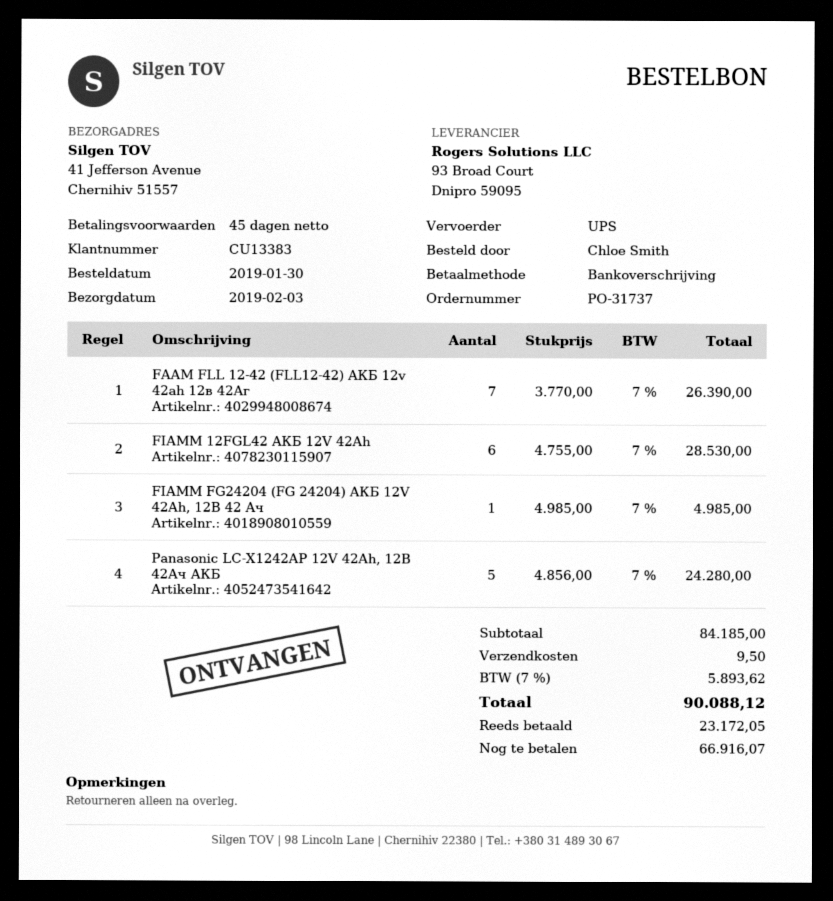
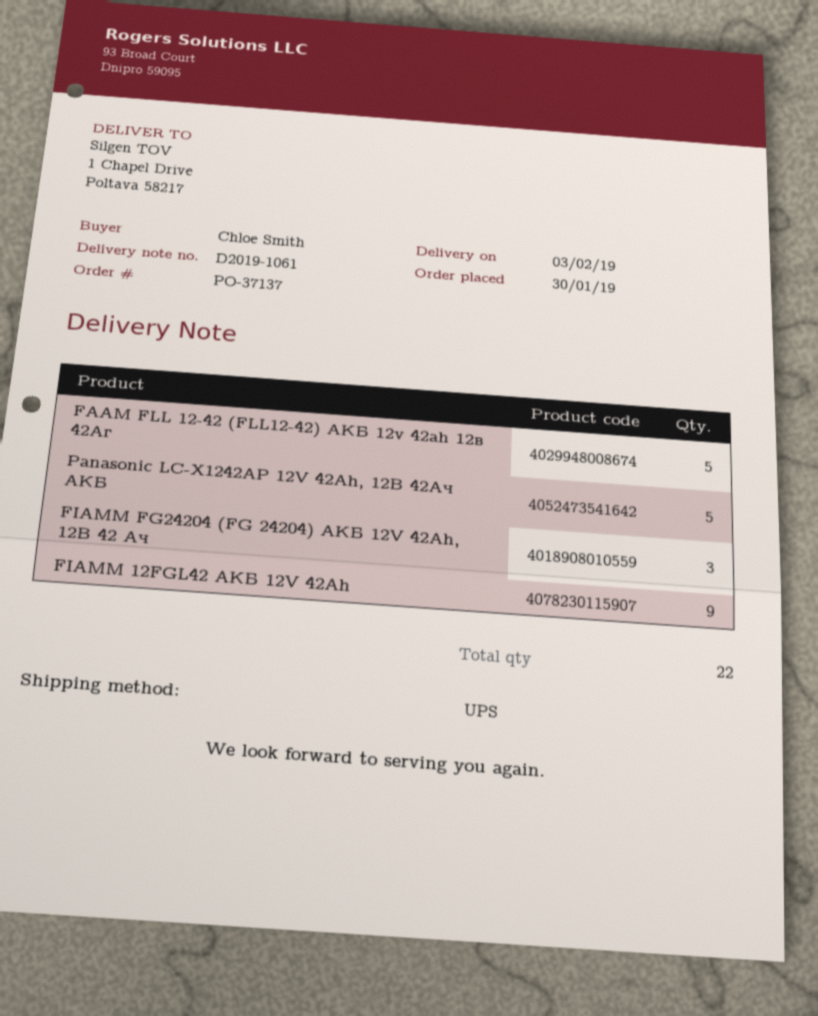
order number: PO-31737 -> PO-37137
ship to: 41 Jefferson Avenue, Chernihiv 51557 -> 1 Chapel Drive, Poltava 58217
FAAM FLL 12-42 (FLL12-42) АКБ 12v 42ah 12в 42Аг: 7 -> 5
FIAMM 12FGL42 АКБ 12V 42Ah: 6 -> 9
FIAMM FG24204 (FG 24204) АКБ 12V 42Ah, 12В 42 Ач: 1 -> 3

